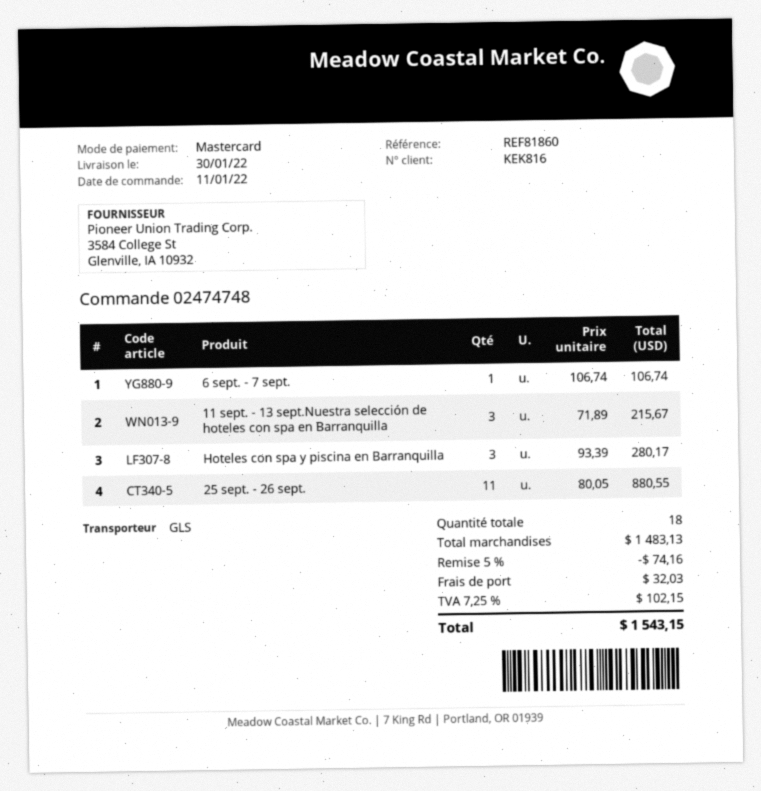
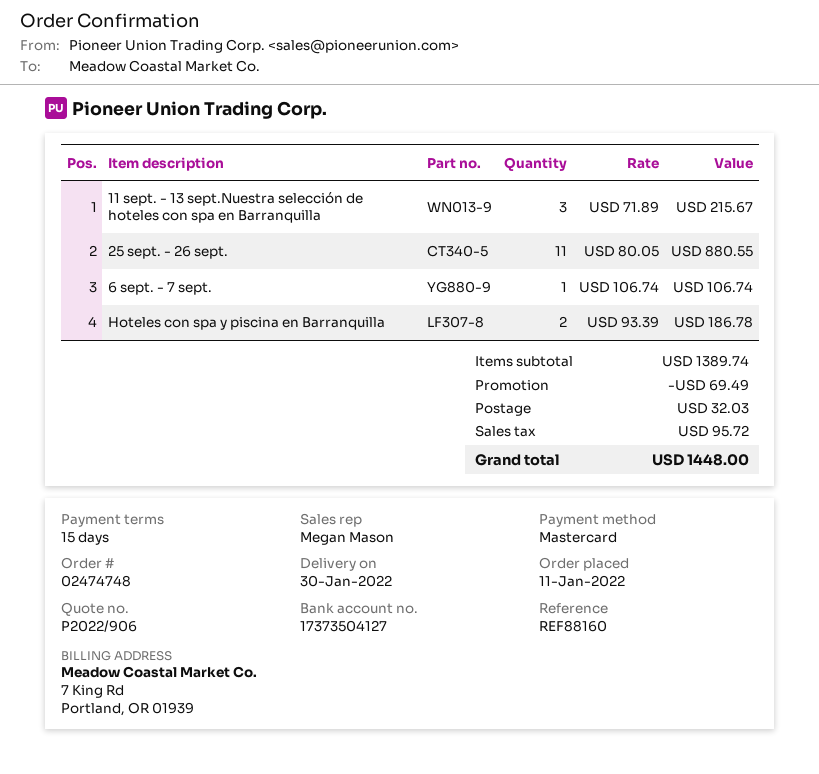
reference: REF81860 -> REF88160
Hoteles con spa y piscina en Barranquilla: 3 x 93.39 = 280.17 -> 2 x 93.39 = 186.78
subtotal: 1483.13 -> 1389.74
discount: 74.16 -> 69.49
tax: 102.15 -> 95.72
total: 1543.15 -> 1448.00

